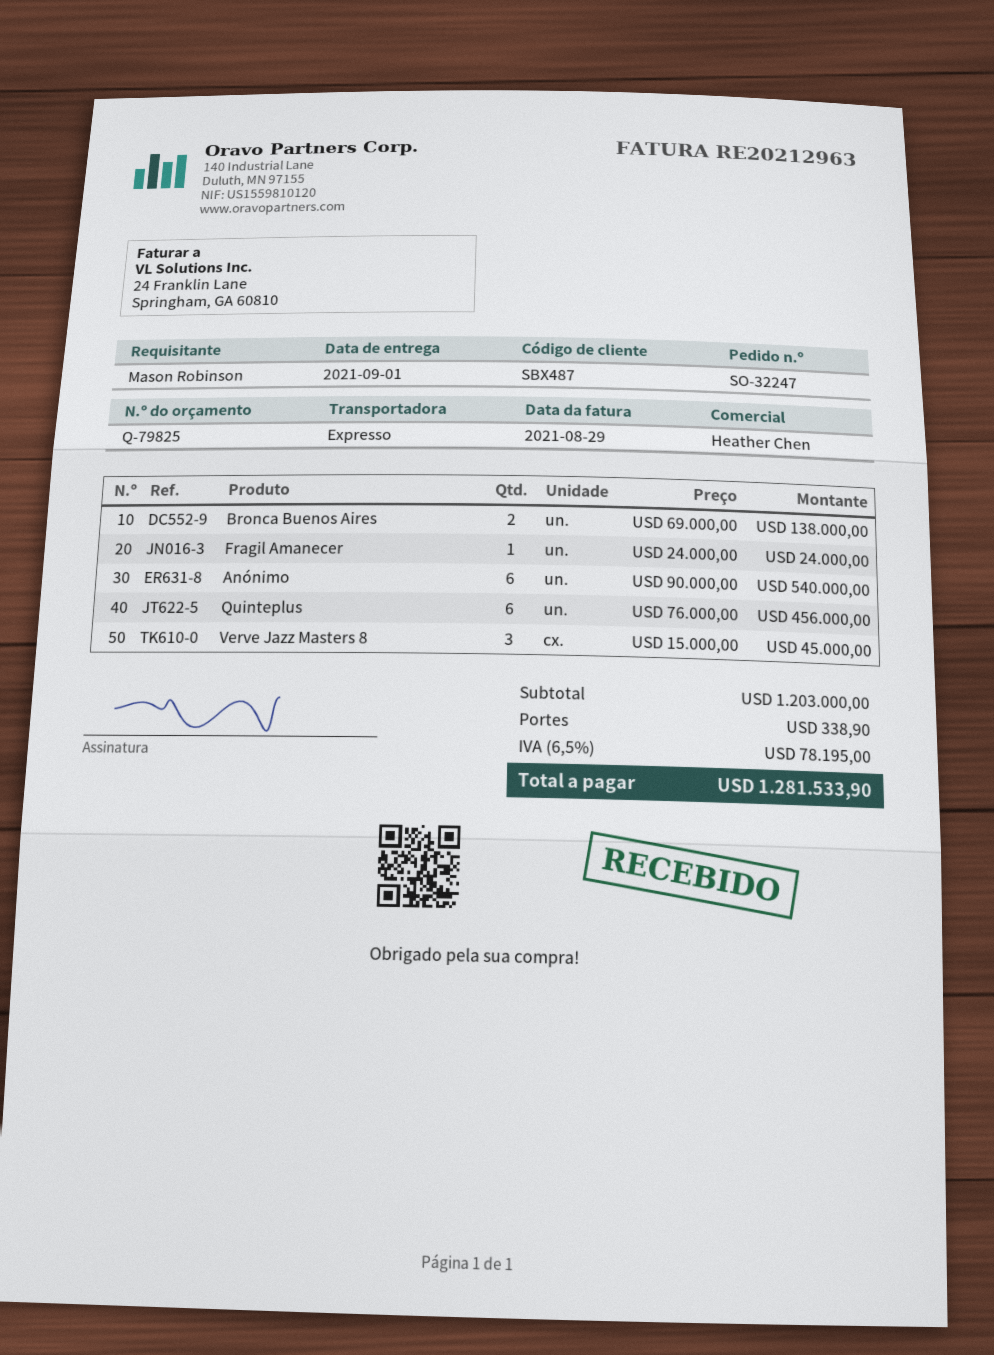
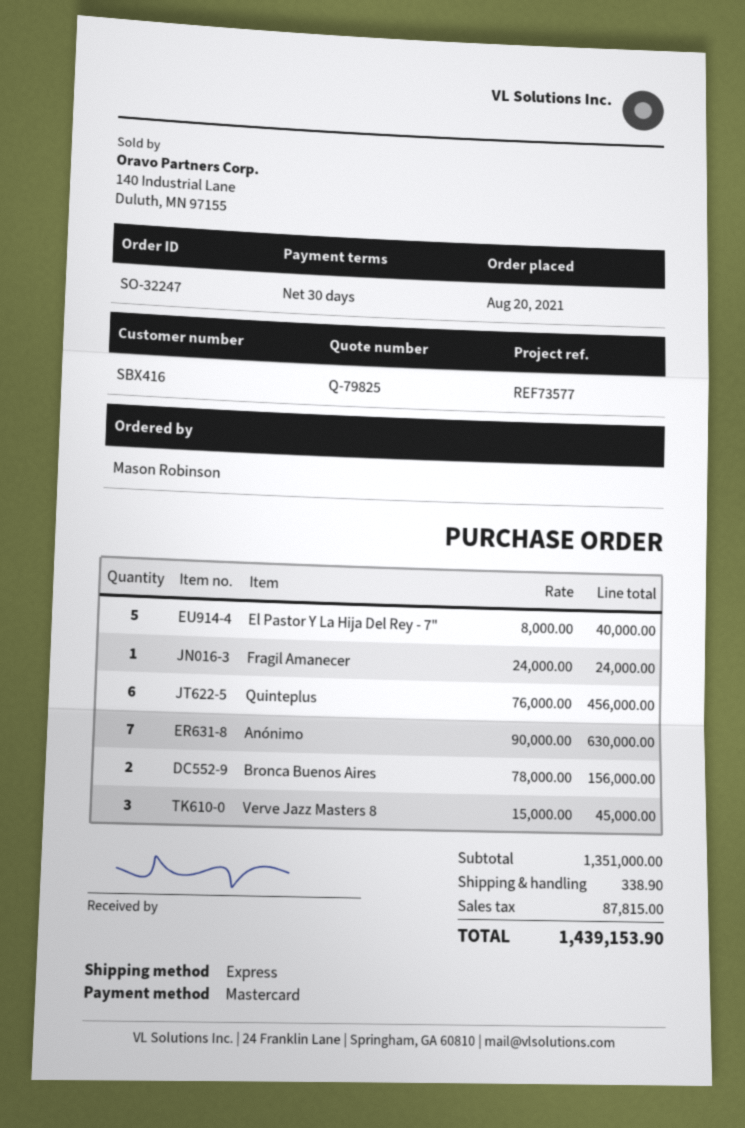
customer number: SBX487 -> SBX416
Bronca Buenos Aires: 2 x 69000.00 = 138000.00 -> 2 x 78000.00 = 156000.00
Anónimo: 6 x 90000.00 = 540000.00 -> 7 x 90000.00 = 630000.00
El Pastor Y La Hija Del Rey - 7": none -> 5 x 8000.00 = 40000.00
subtotal: 1203000.00 -> 1351000.00
tax: 78195.00 -> 87815.00
total: 1281533.90 -> 1439153.90

